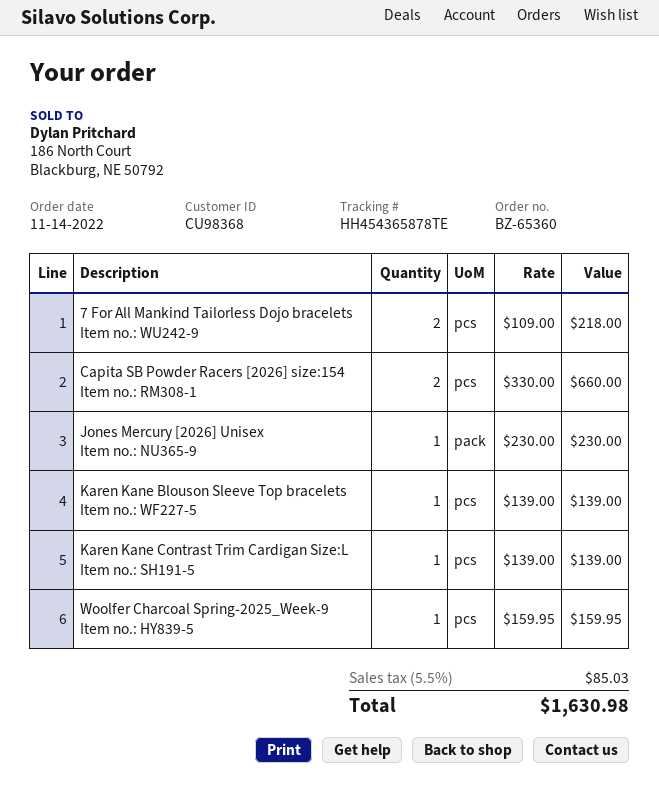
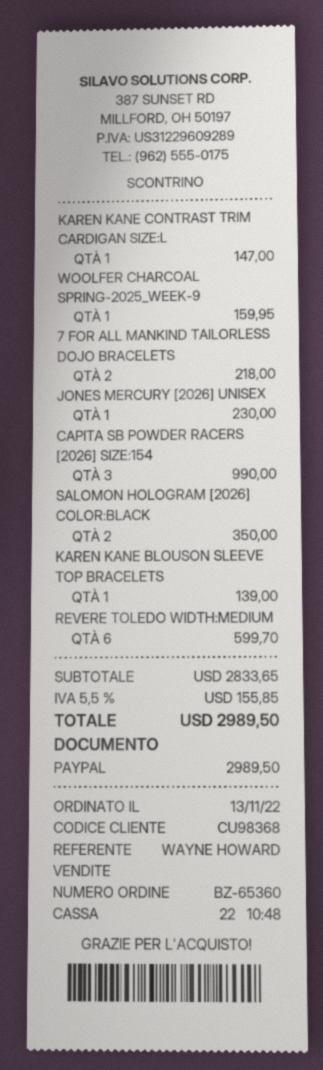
order date: 2022-11-14 -> 2022-11-13
Capita SB Powder Racers [2026] size:154: 2 for 660.00 -> 3 for 990.00
Karen Kane Contrast Trim Cardigan Size:L: 1 for 139.00 -> 1 for 147.00
SALOMON HOLOGRAM [2026] COLOR:BLACK: none -> 2 for 350.00
REVERE TOLEDO WIDTH:MEDIUM: none -> 6 for 599.70
tax: 5.5% = 85.03 -> 5.5% = 155.85
total: 1630.98 -> 2989.50

